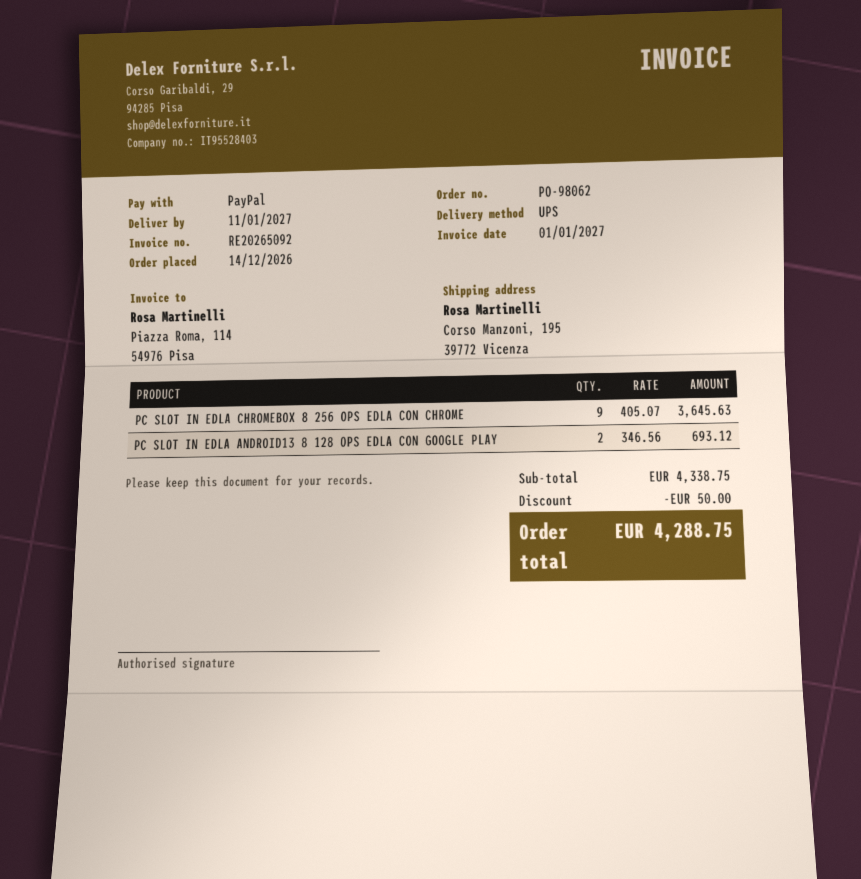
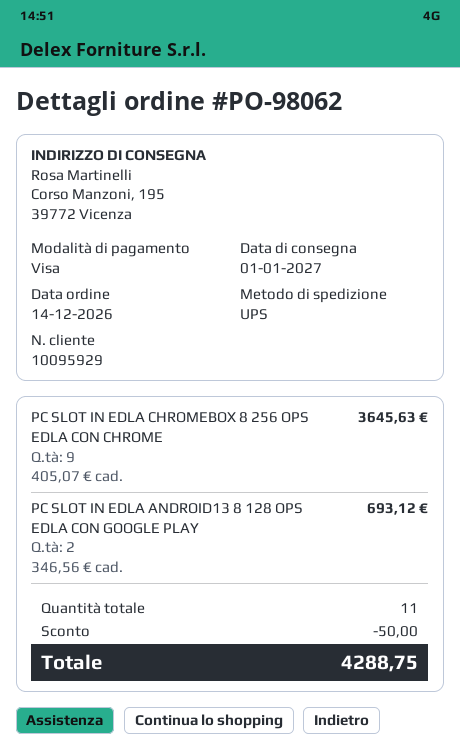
delivery date: 2027-01-11 -> 2027-01-01
payment method: PayPal -> Visa

